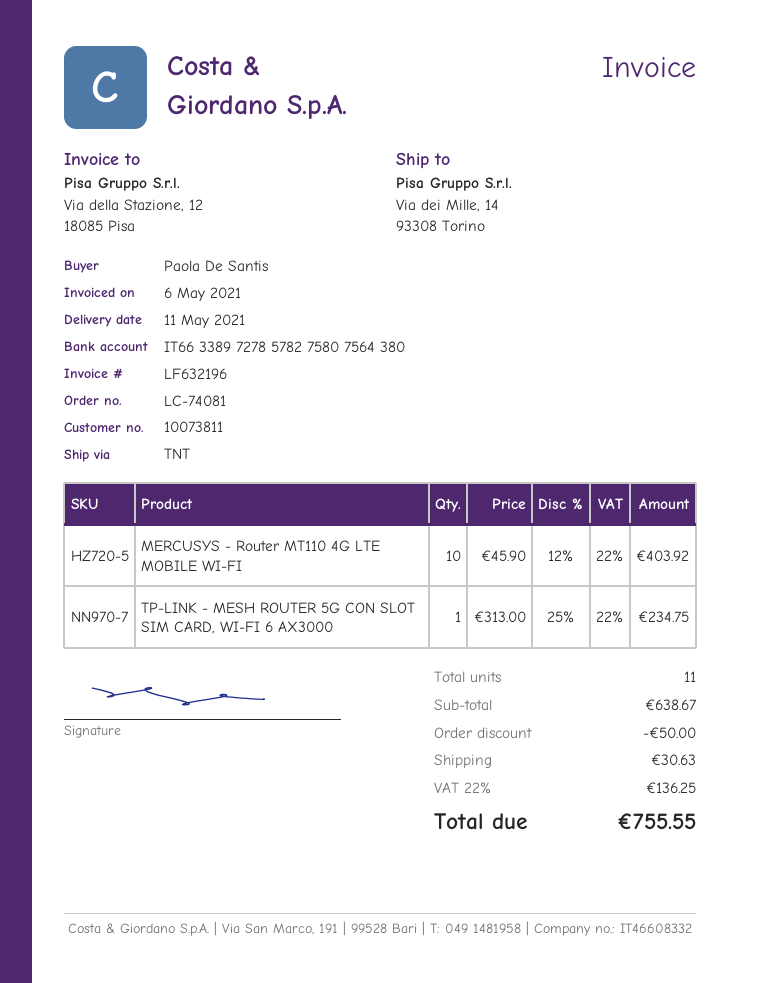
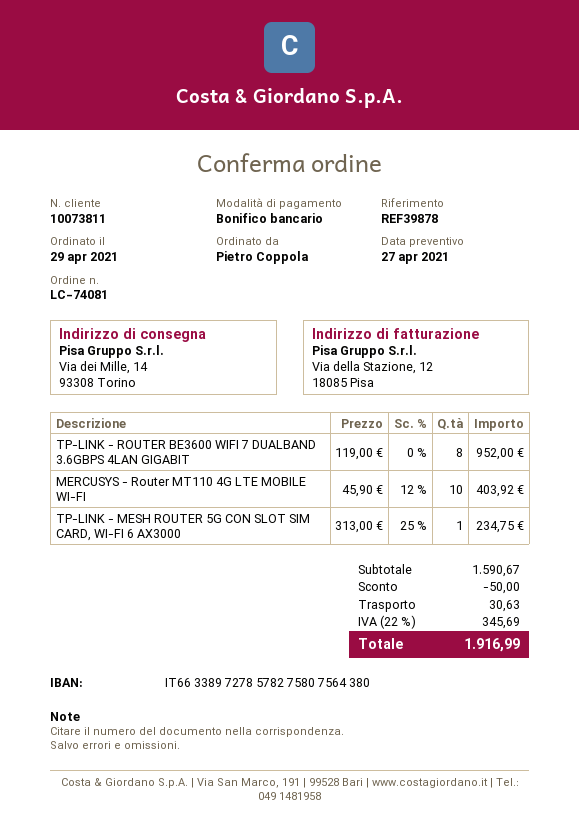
ordered by: Paola De Santis -> Pietro Coppola
TP-LINK - ROUTER BE3600 WIFI 7 DUALBAND 3.6GBPS 4LAN GIGABIT: none -> 8 x 119.00 = 952.00
subtotal: 638.67 -> 1590.67
tax: 22% = 136.25 -> 22% = 345.69
total: 755.55 -> 1916.99

